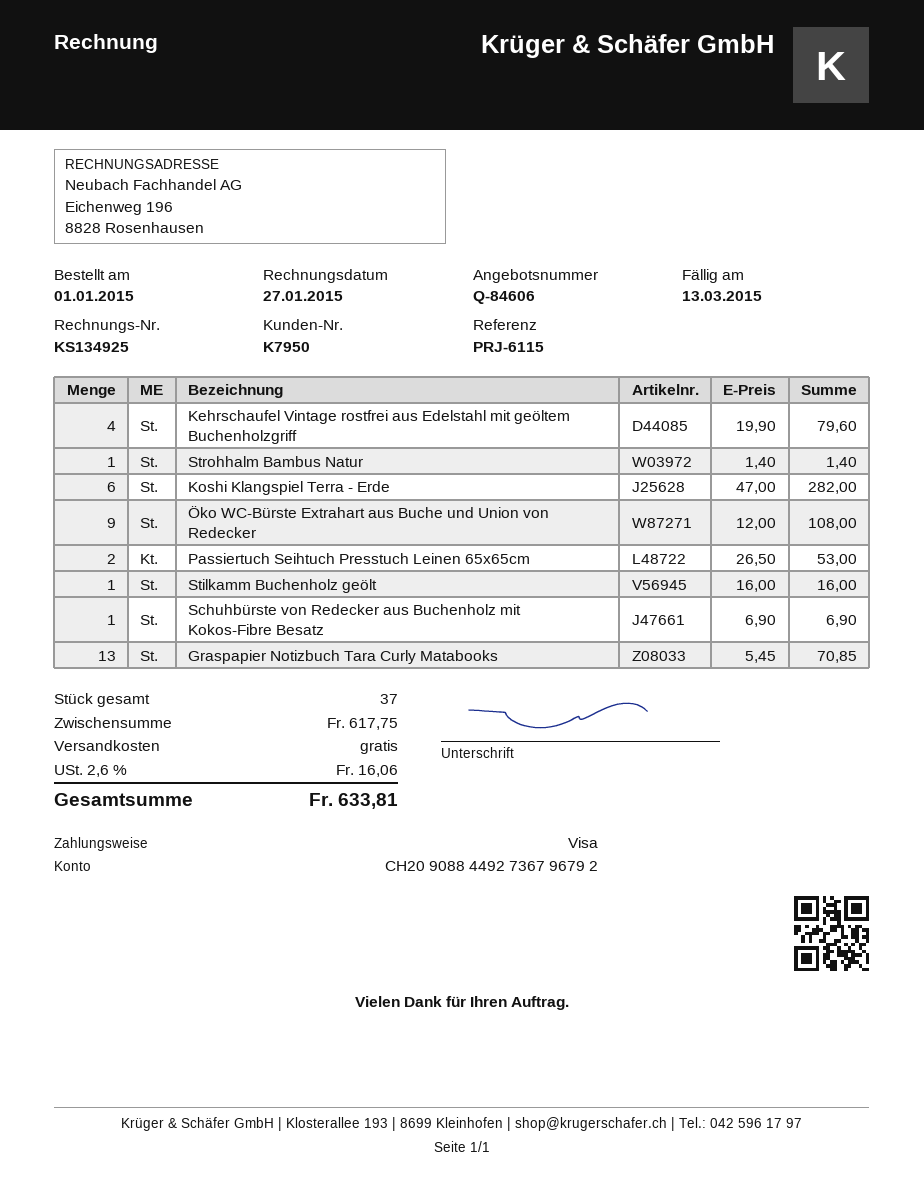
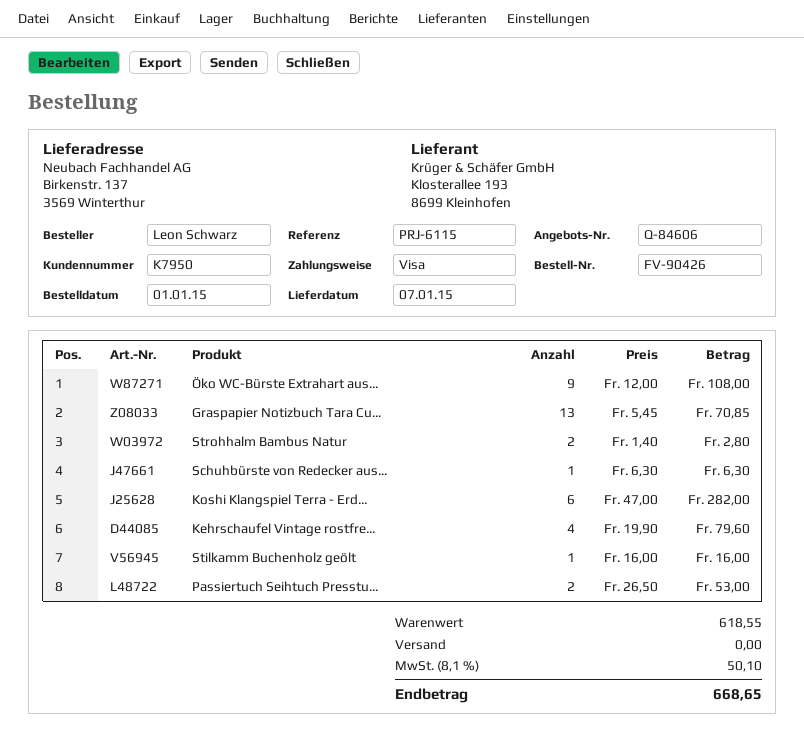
Strohhalm Bambus Natur: 1 x 1.40 = 1.40 -> 2 x 1.40 = 2.80
Schuhbürste von Redecker aus Buchenholz mit Kokos-Fibre Besatz: 1 x 6.90 = 6.90 -> 1 x 6.30 = 6.30
subtotal: 617.75 -> 618.55
tax: 2.6% = 16.06 -> 8.1% = 50.10
total: 633.81 -> 668.65

